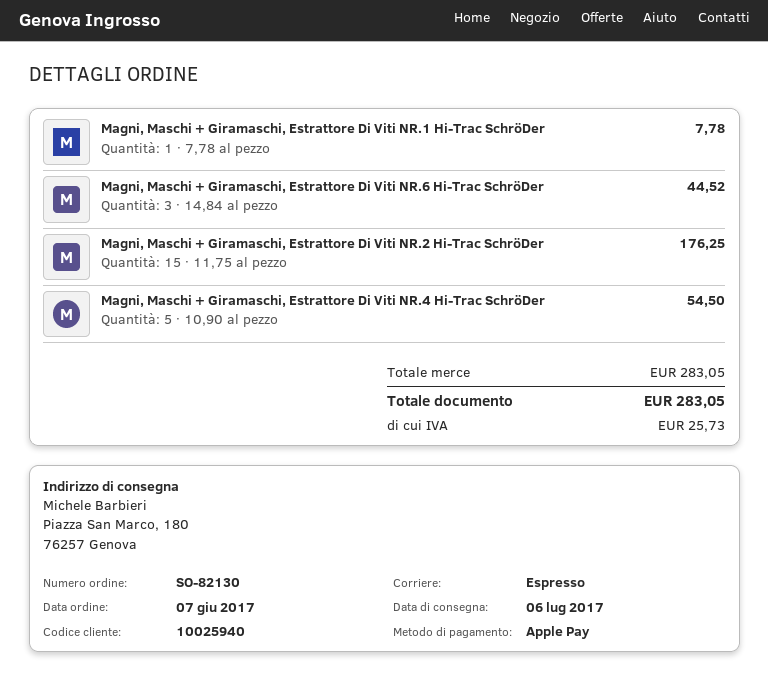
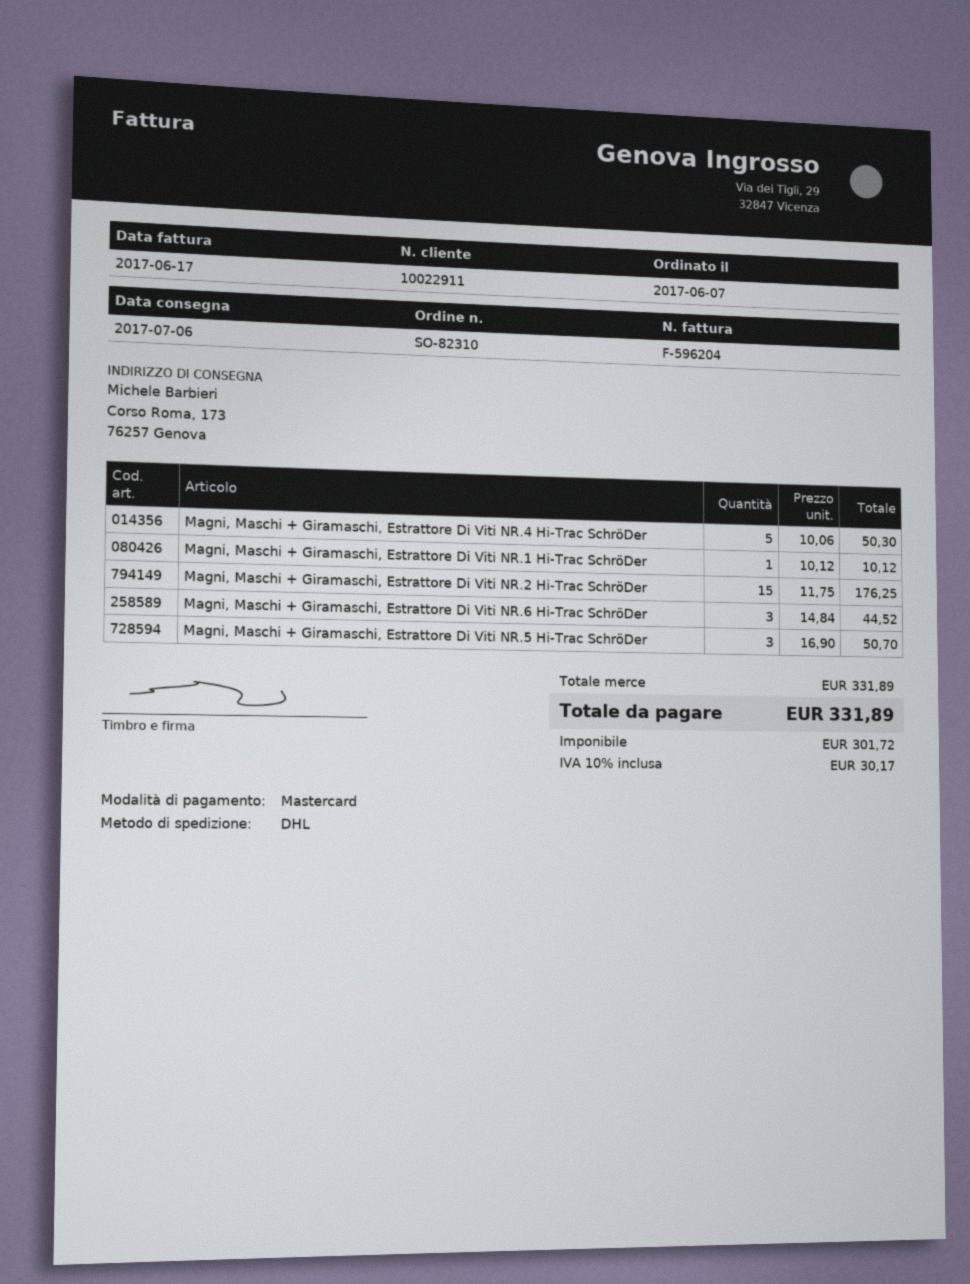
order number: SO-82130 -> SO-82310
customer number: 10025940 -> 10022911
payment method: Apple Pay -> Mastercard
shipping method: express -> DHL
ship to: Piazza San Marco, 180, 76257 Genova -> Corso Roma, 173, 76257 Genova
Magni, Maschi + Giramaschi, Estrattore Di Viti NR.1 Hi-Trac SchröDer: 1 x 7.78 = 7.78 -> 1 x 10.12 = 10.12
Magni, Maschi + Giramaschi, Estrattore Di Viti NR.4 Hi-Trac SchröDer: 5 x 10.90 = 54.50 -> 5 x 10.06 = 50.30
Magni, Maschi + Giramaschi, Estrattore Di Viti NR.5 Hi-Trac SchröDer: none -> 3 x 16.90 = 50.70
subtotal: 283.05 -> 331.89
tax: 25.73 -> 30.17
total: 283.05 -> 331.89

